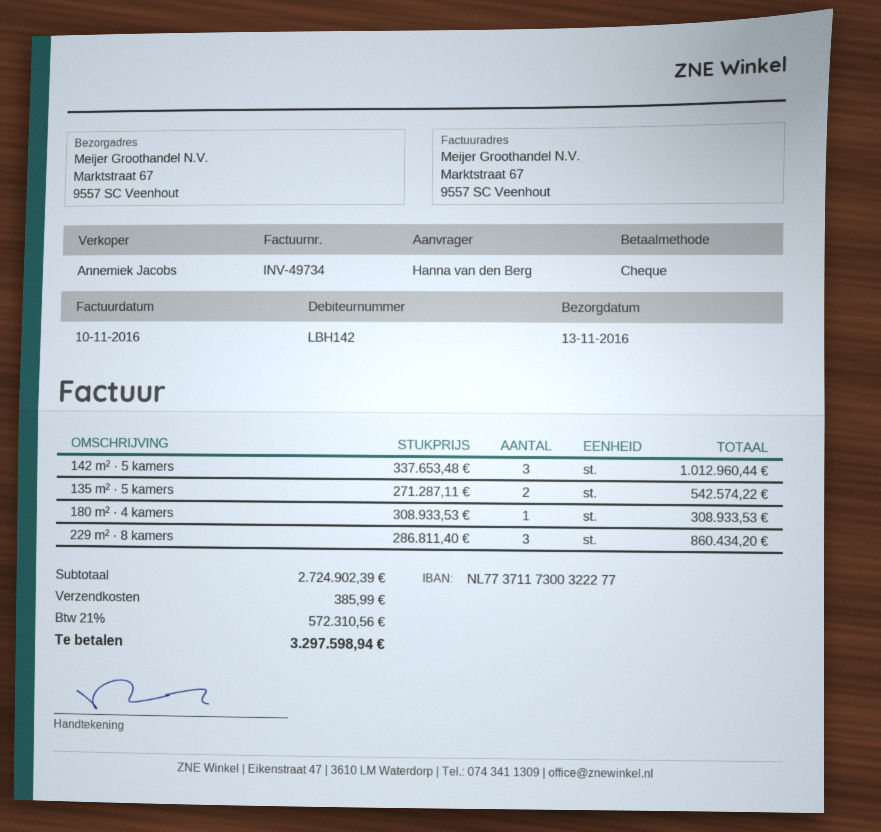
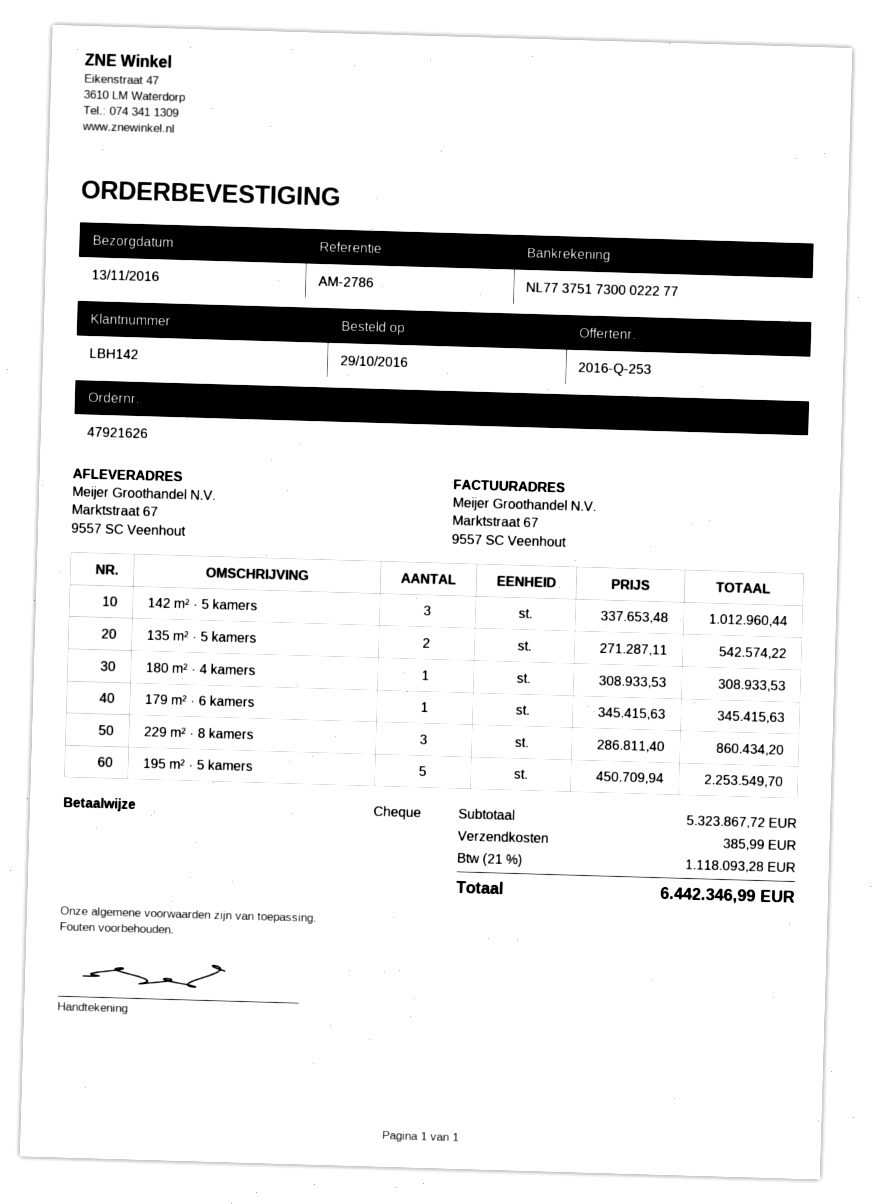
bank account: NL7737117300322277 -> NL7737517300022277
179 m² · 6 kamers: none -> 1 x 345415.63 = 345415.63
195 m² · 5 kamers: none -> 5 x 450709.94 = 2253549.70
subtotal: 2724902.39 -> 5323867.72
tax: 21% = 572310.56 -> 21% = 1118093.28
total: 3297598.94 -> 6442346.99

